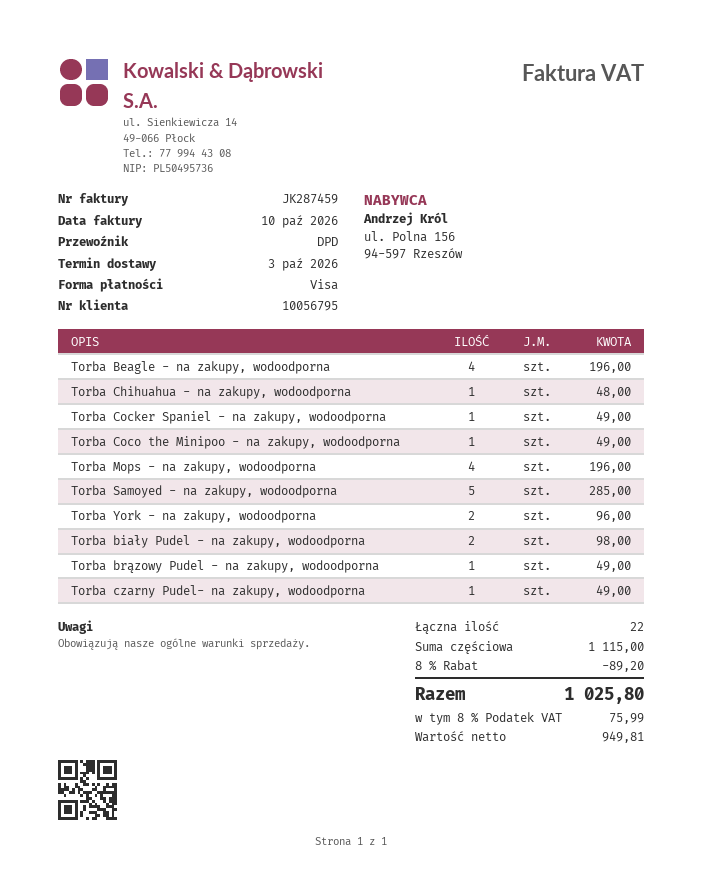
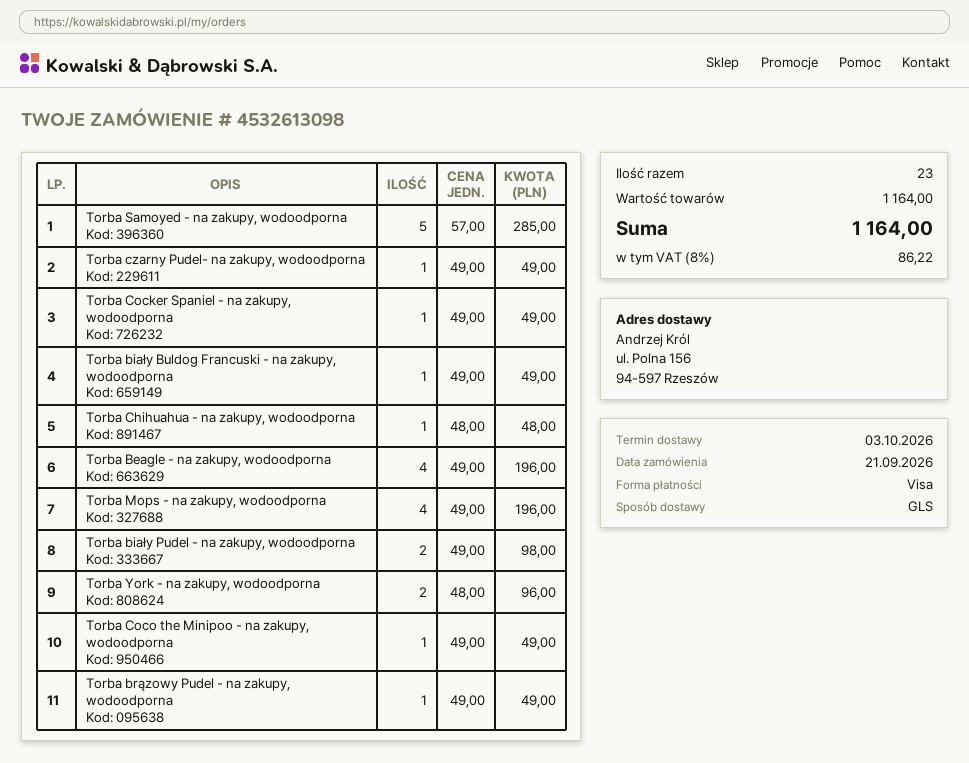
shipping method: DPD -> GLS
Torba biały Buldog Francuski - na zakupy, wodoodporna: none -> 1 for 49.00
total quantity: 22 -> 23
subtotal: 1115.00 -> 1164.00
discount: 8% = 89.20 -> none
tax: 8% = 75.99 -> 8% = 86.22
total: 1025.80 -> 1164.00

